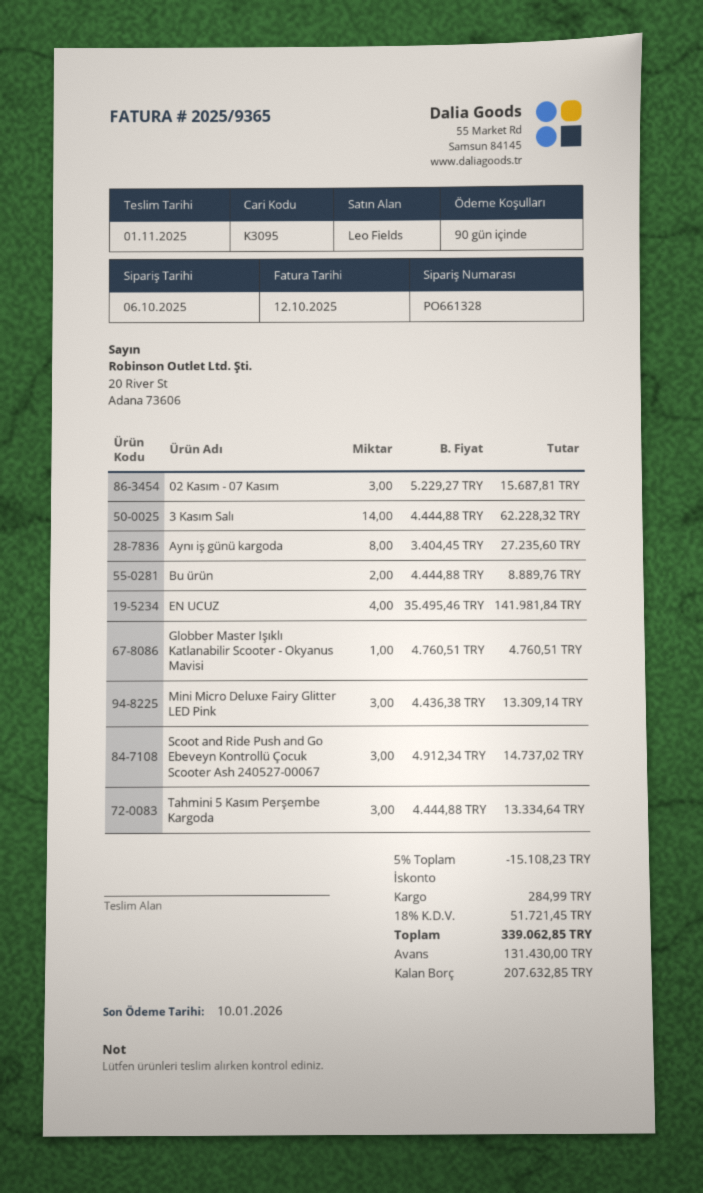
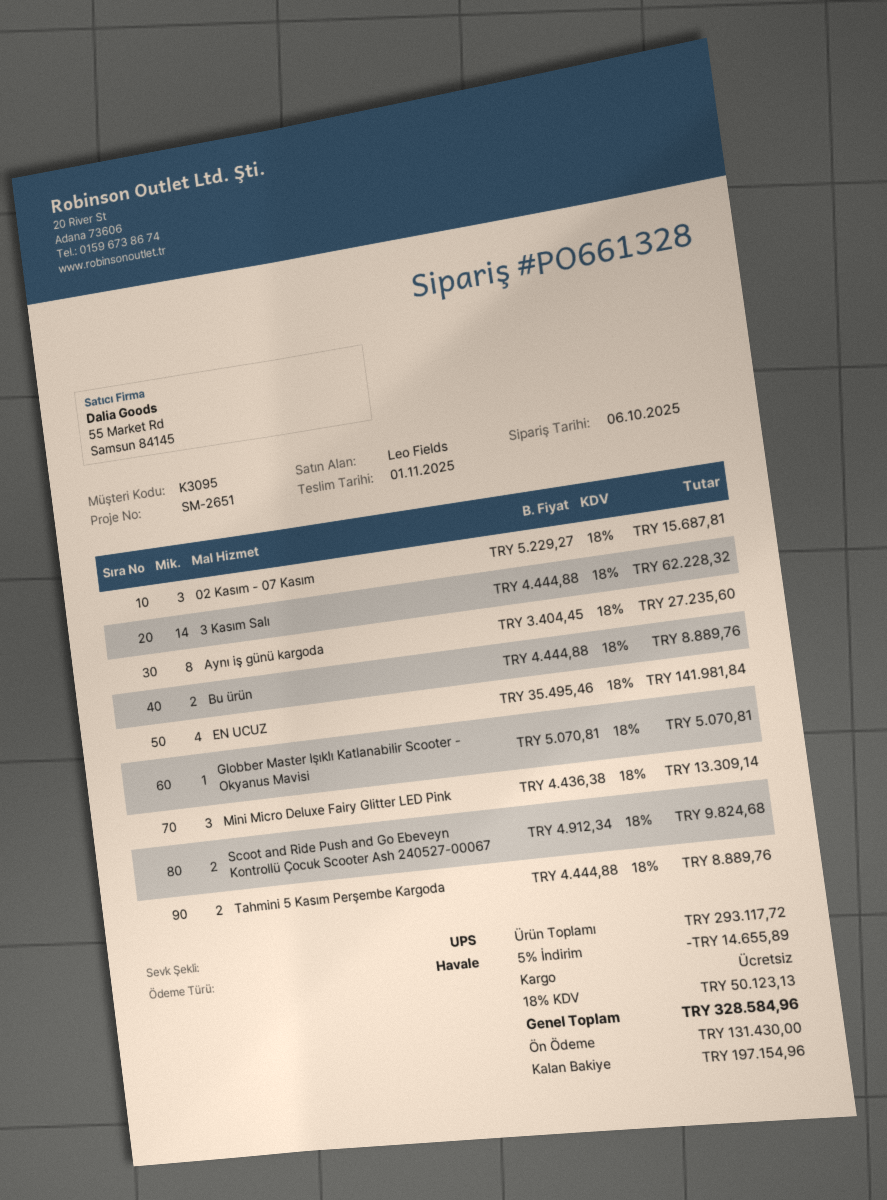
Globber Master Işıklı Katlanabilir Scooter - Okyanus Mavisi: 1 x 4760.51 = 4760.51 -> 1 x 5070.81 = 5070.81
Scoot and Ride Push and Go Ebeveyn Kontrollü Çocuk Scooter Ash 240527-00067: 3 x 4912.34 = 14737.02 -> 2 x 4912.34 = 9824.68
Tahmini 5 Kasım Perşembe Kargoda: 3 x 4444.88 = 13334.64 -> 2 x 4444.88 = 8889.76
discount: 5% = 15108.23 -> 5% = 14655.89
shipping: 284.99 -> 0.00
tax: 18% = 51721.45 -> 18% = 50123.13
total: 339062.85 -> 328584.96
balance: 207632.85 -> 197154.96

